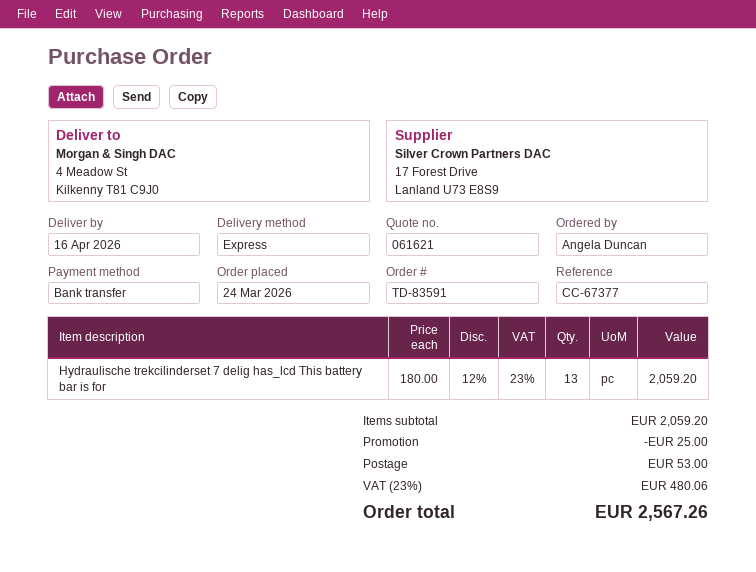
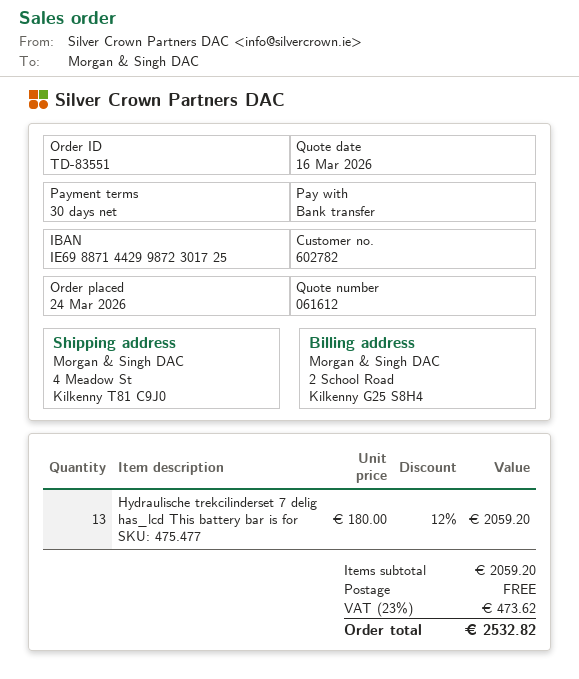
quote number: 061621 -> 061612
order number: TD-83591 -> TD-83551
discount: 25.00 -> none
shipping: 53.00 -> 0.00
tax: 23% = 480.06 -> 23% = 473.62
total: 2567.26 -> 2532.82

